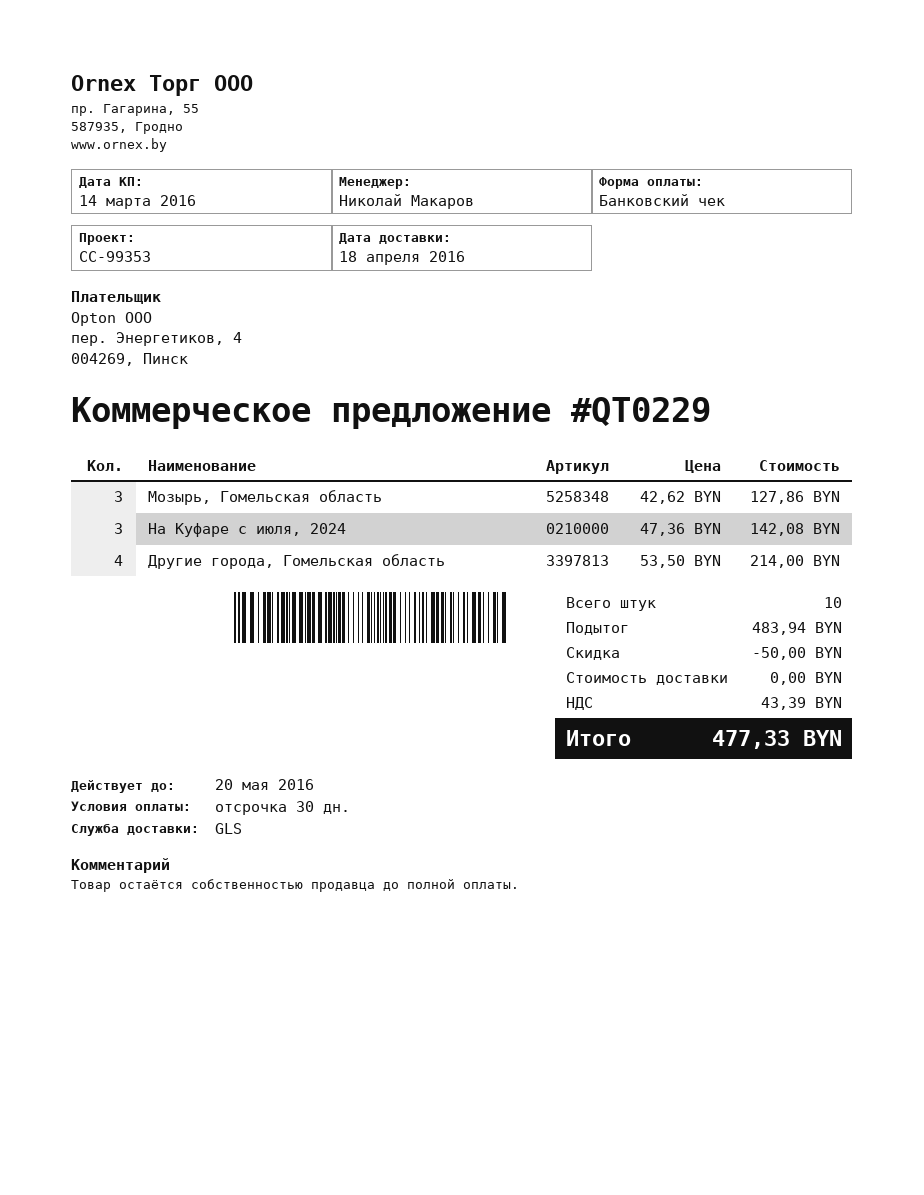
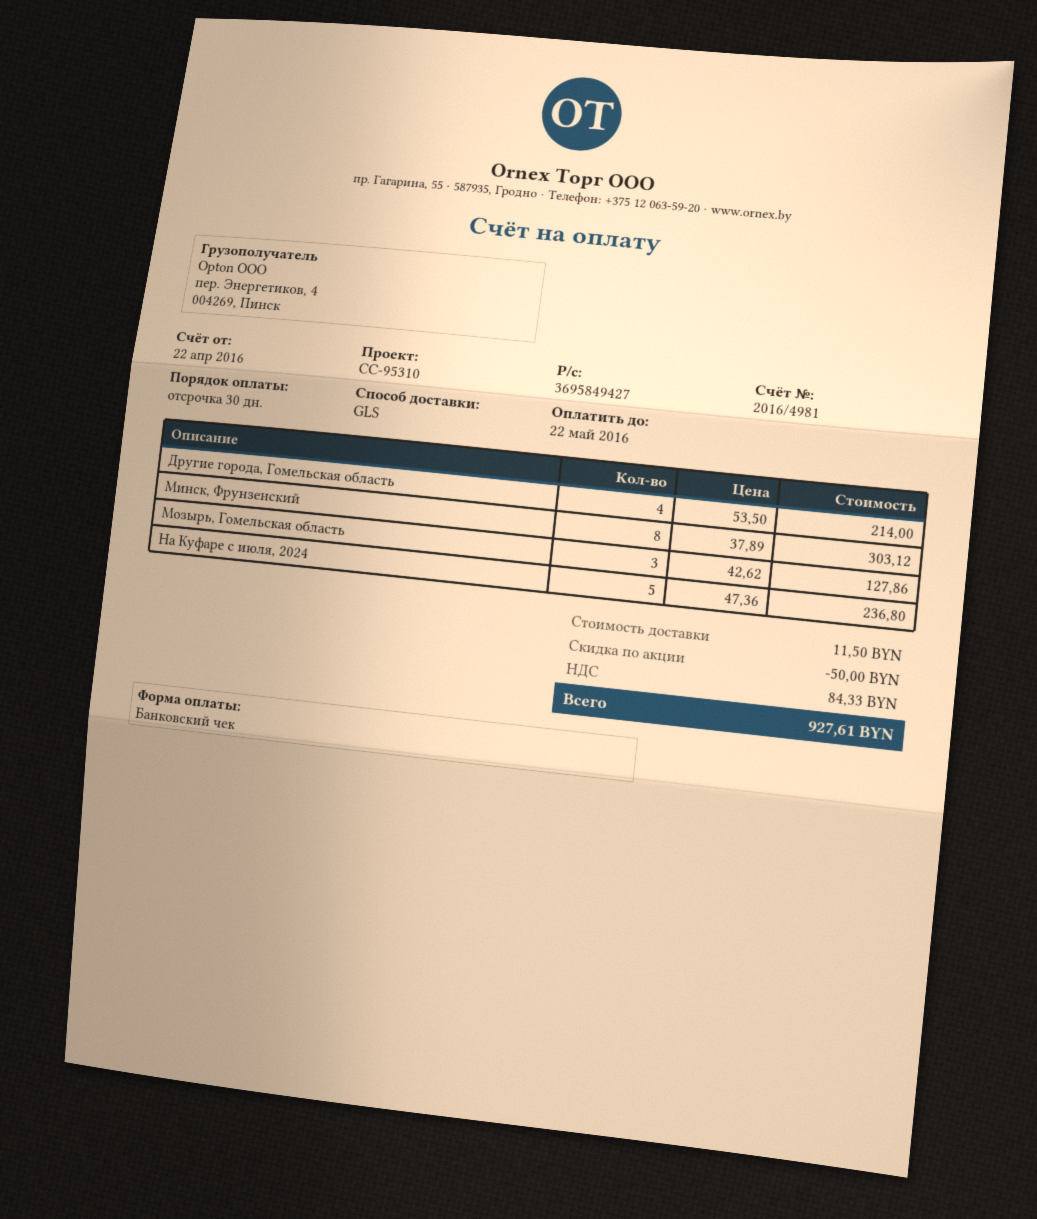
reference: CC-99353 -> CC-95310
На Куфаре с июля, 2024: 3 x 47.36 = 142.08 -> 5 x 47.36 = 236.80
Минск, Фрунзенский: none -> 8 x 37.89 = 303.12
shipping: 0.00 -> 11.50
tax: 43.39 -> 84.33
total: 477.33 -> 927.61

